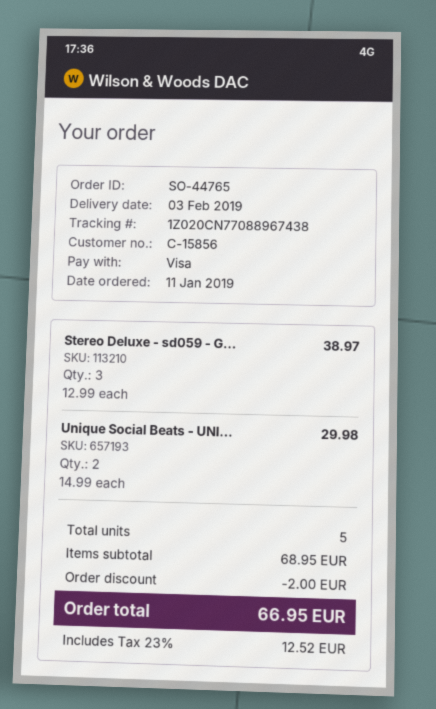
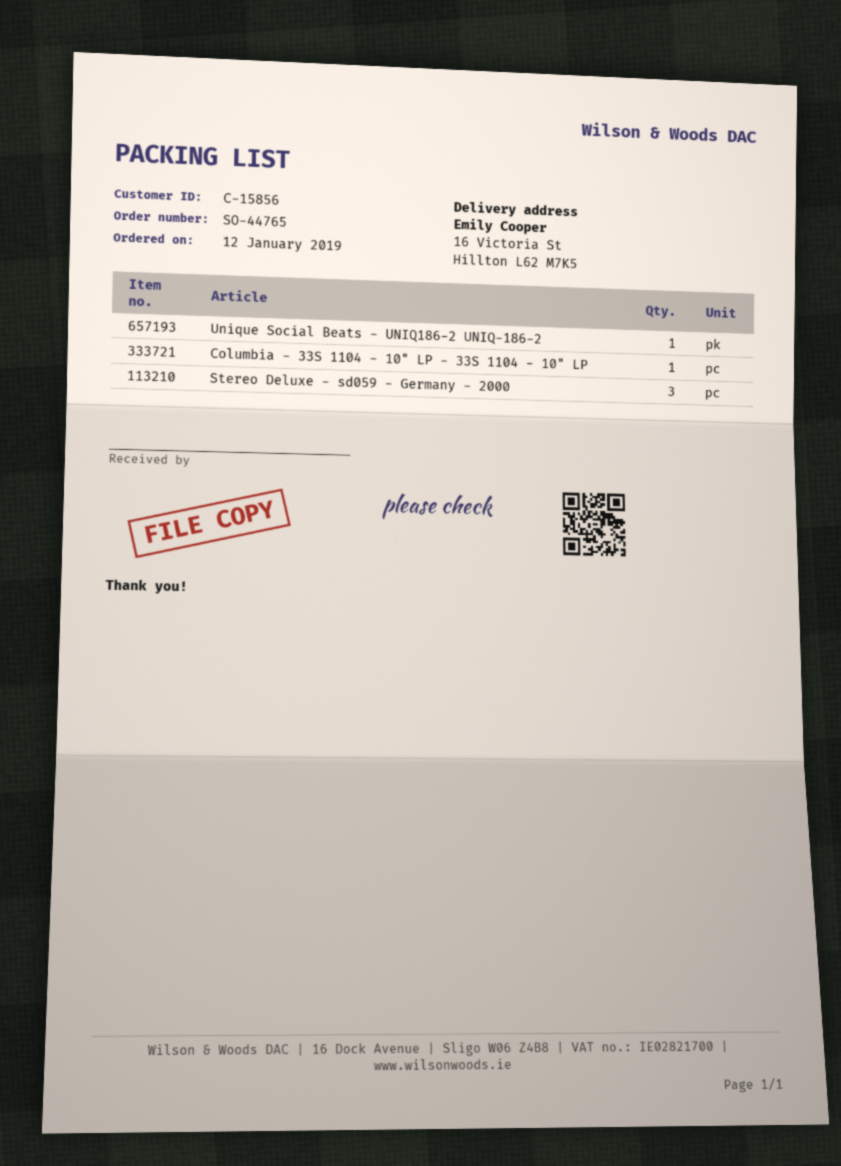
order date: 2019-01-11 -> 2019-01-12
Unique Social Beats - UNI...: 2 -> 1
Columbia - 33S 1104 - 10" LP - 33S 1104 - 10" LP: none -> 1

